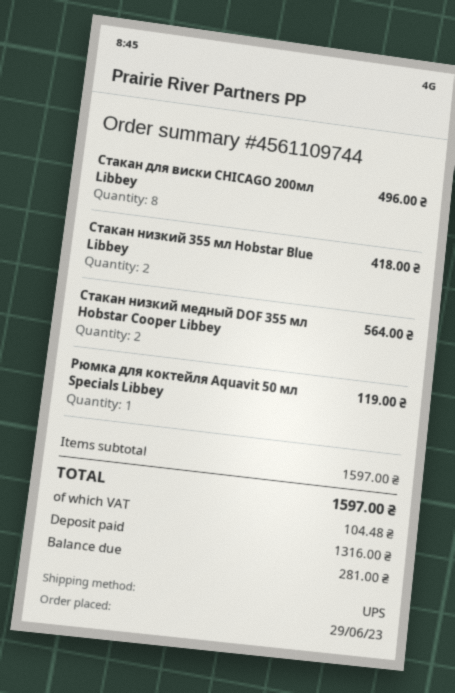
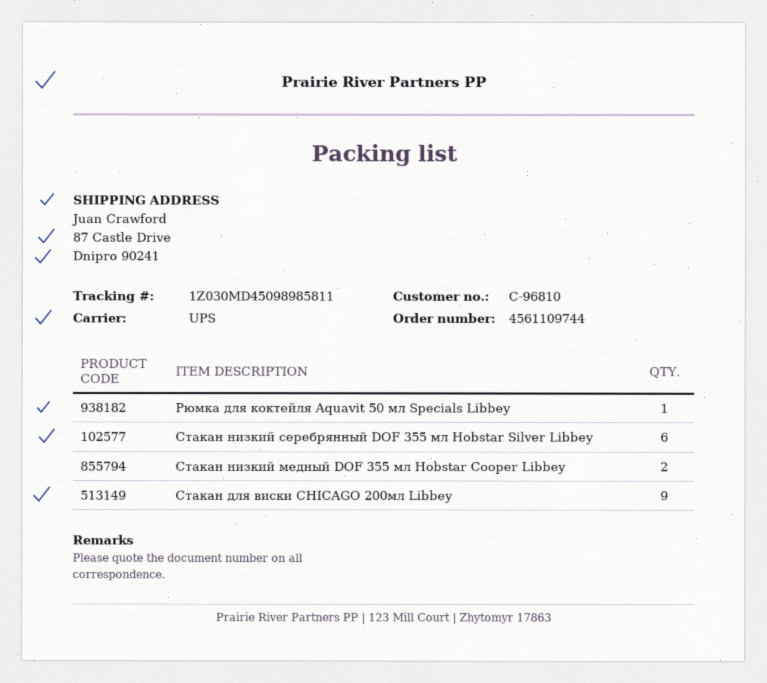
Стакан для виски CHICAGO 200мл Libbey: 8 -> 9
Стакан низкий 355 мл Hobstar Blue Libbey: 2 -> none
Стакан низкий серебрянный DOF 355 мл Hobstar Silver Libbey: none -> 6

